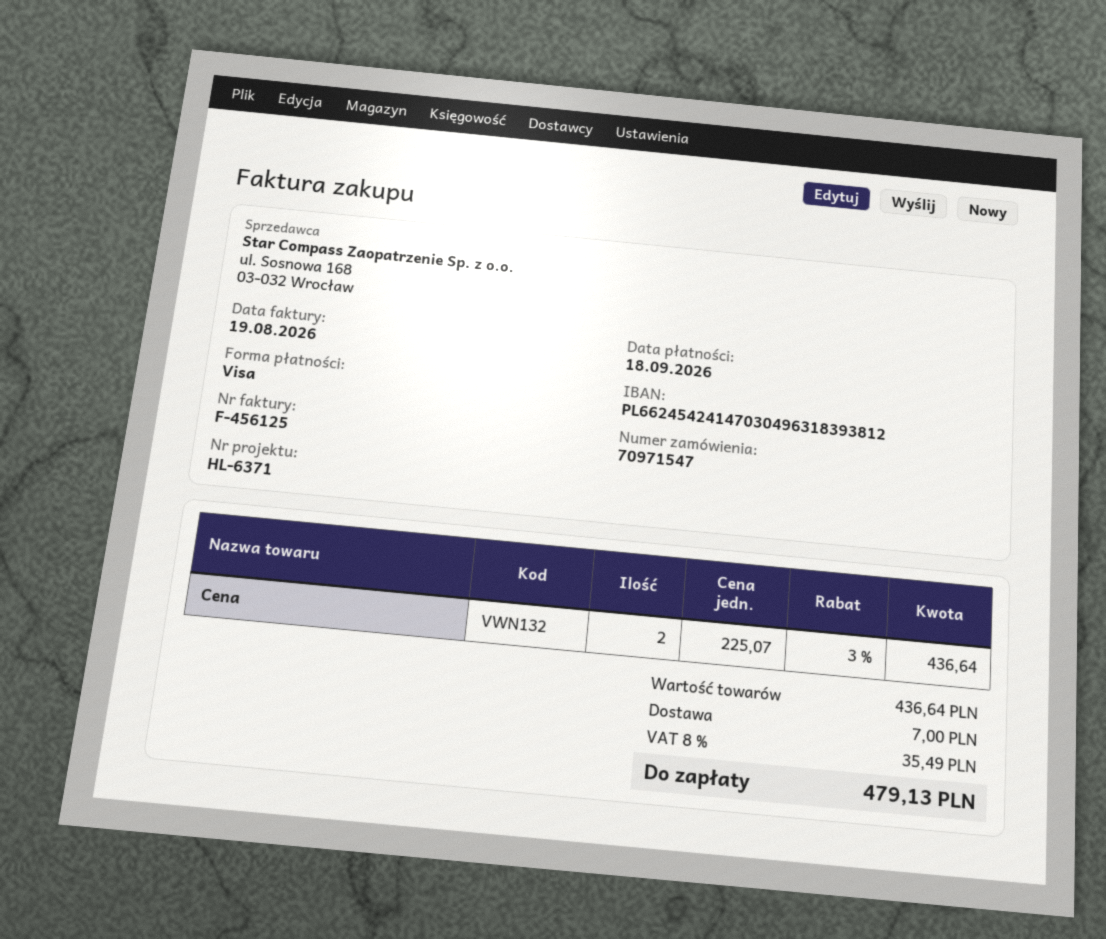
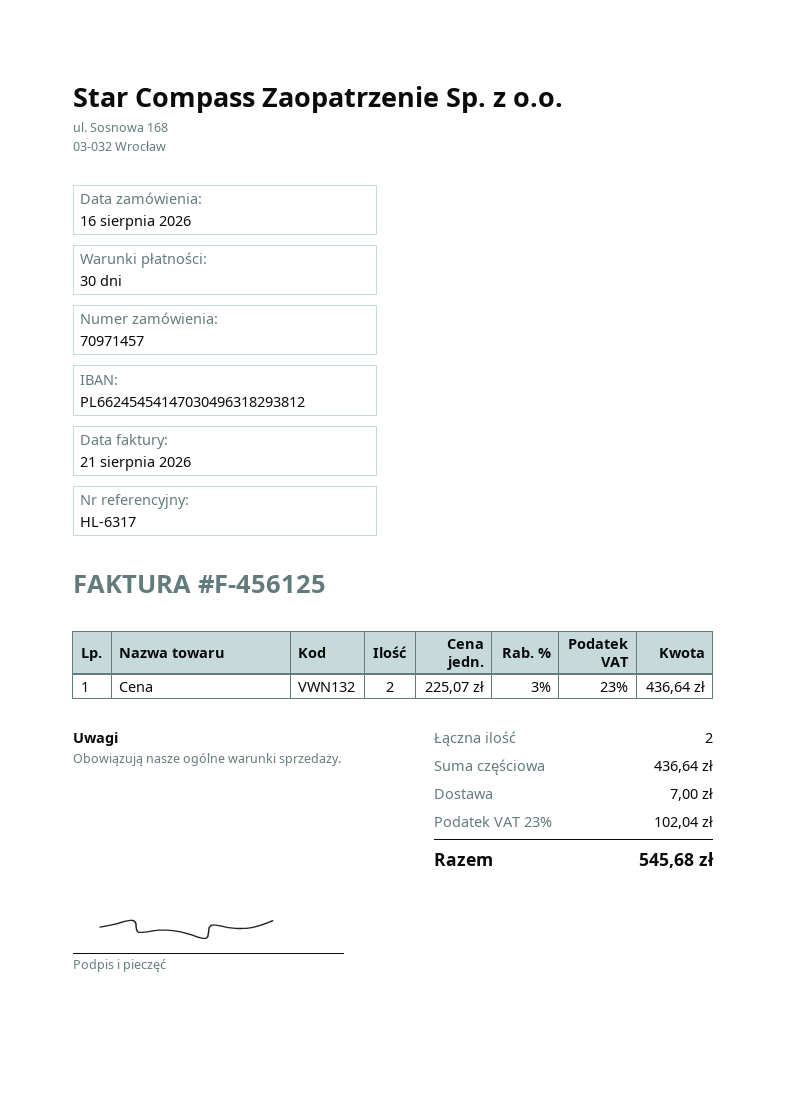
order number: 70971547 -> 70971457
invoice date: 2026-08-19 -> 2026-08-21
reference: HL-6371 -> HL-6317
bank account: PL66245424147030496318393812 -> PL66245454147030496318293812
tax: 8% = 35.49 -> 23% = 102.04
total: 479.13 -> 545.68

